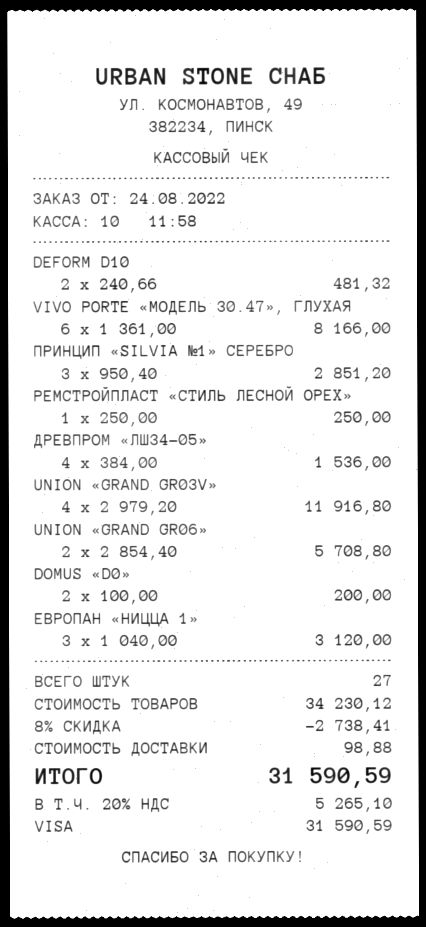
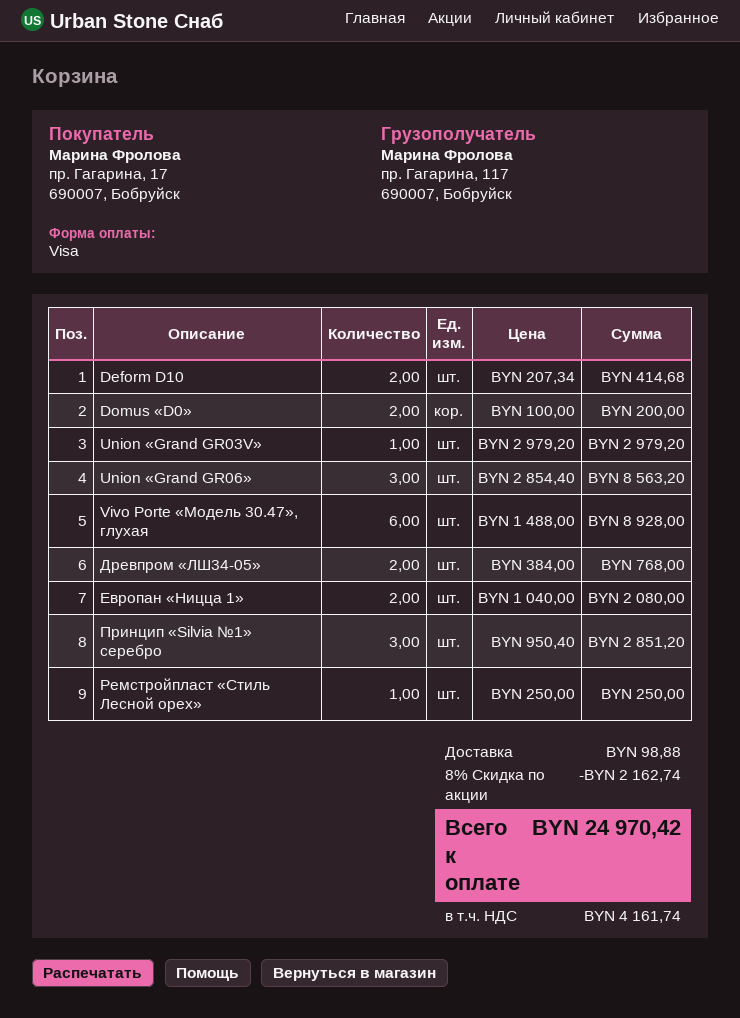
DEFORM D10: 2 x 240.66 = 481.32 -> 2 x 207.34 = 414.68
VIVO PORTE «МОДЕЛЬ 30.47», ГЛУХАЯ: 6 x 1361.00 = 8166.00 -> 6 x 1488.00 = 8928.00
ДРЕВПРОМ «ЛШ34-05»: 4 x 384.00 = 1536.00 -> 2 x 384.00 = 768.00
UNION «GRAND GR03V»: 4 x 2979.20 = 11916.80 -> 1 x 2979.20 = 2979.20
UNION «GRAND GR06»: 2 x 2854.40 = 5708.80 -> 3 x 2854.40 = 8563.20
ЕВРОПАН «НИЦЦА 1»: 3 x 1040.00 = 3120.00 -> 2 x 1040.00 = 2080.00
discount: 8% = 2738.41 -> 8% = 2162.74
tax: 5265.10 -> 4161.74
total: 31590.59 -> 24970.42

